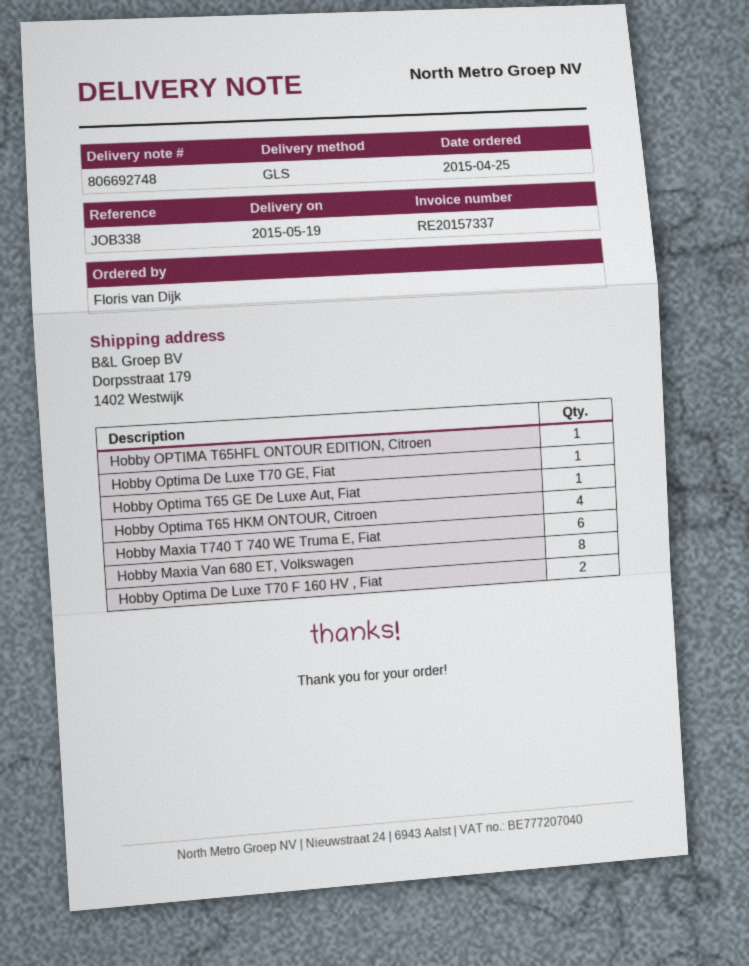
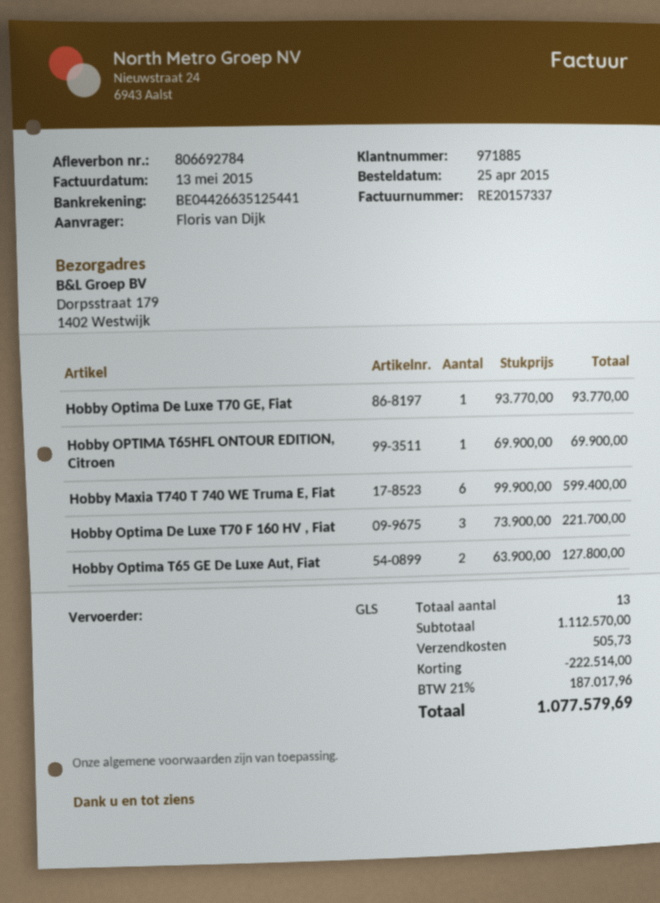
delivery note number: 806692748 -> 806692784
Hobby Optima T65 GE De Luxe Aut, Fiat: 1 -> 2
Hobby Optima T65 HKM ONTOUR, Citroen: 4 -> none
Hobby Maxia Van 680 ET, Volkswagen: 8 -> none
Hobby Optima De Luxe T70 F 160 HV , Fiat: 2 -> 3

